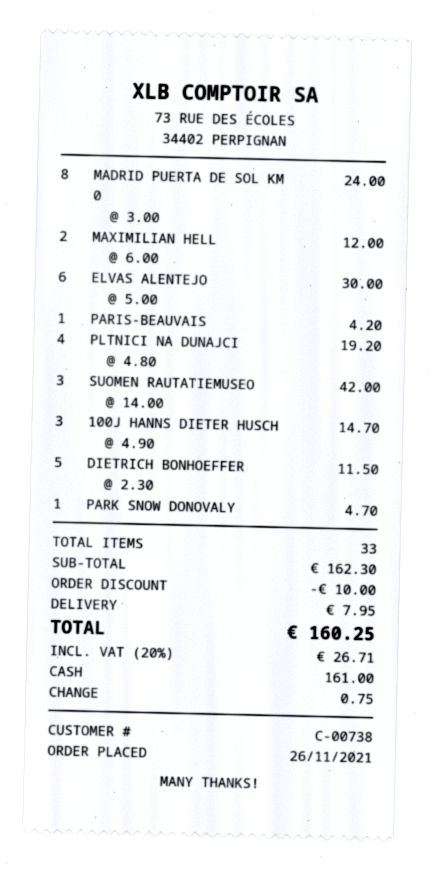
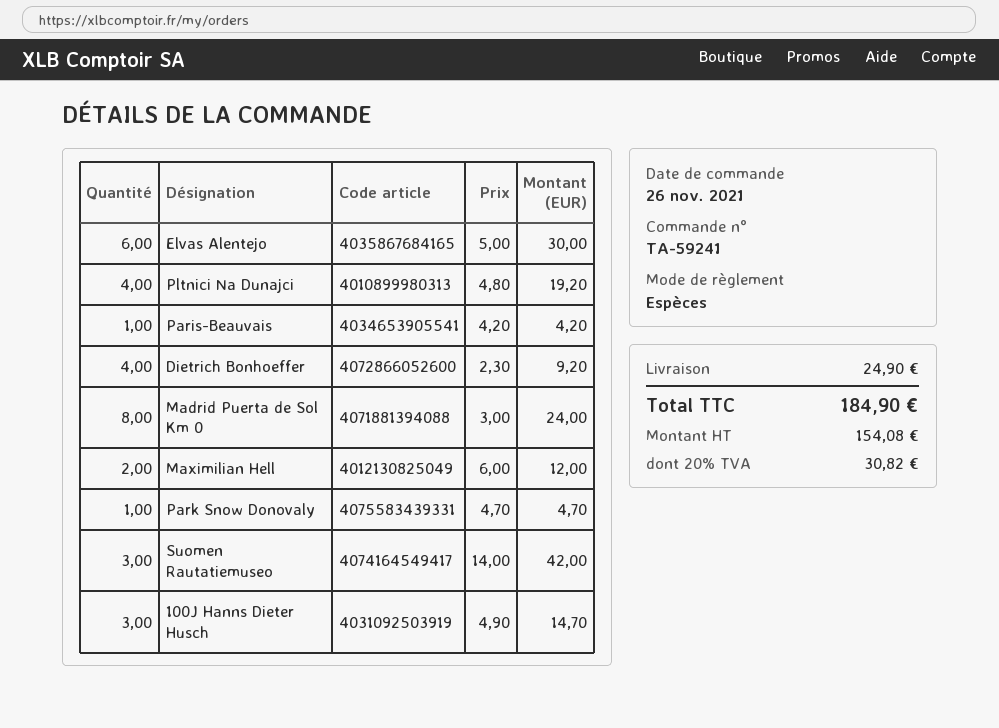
DIETRICH BONHOEFFER: 5 x 2.30 = 11.50 -> 4 x 2.30 = 9.20
discount: 10.00 -> none
shipping: 7.95 -> 24.90
tax: 20% = 26.71 -> 20% = 30.82
total: 160.25 -> 184.90

